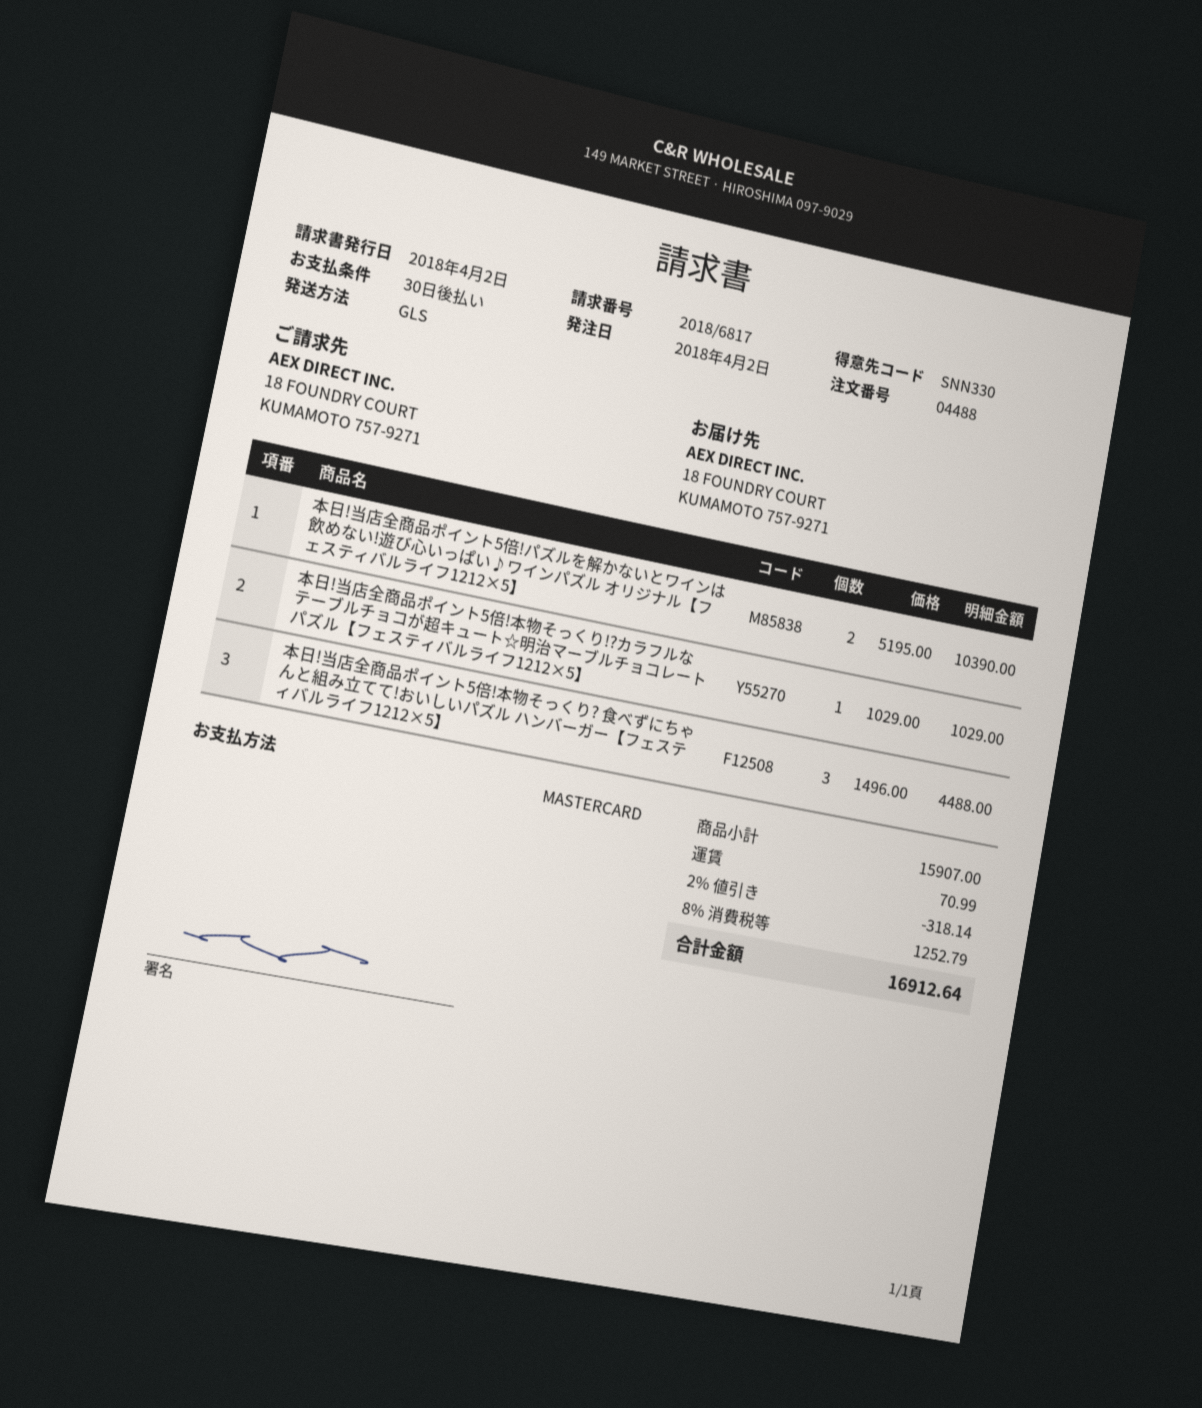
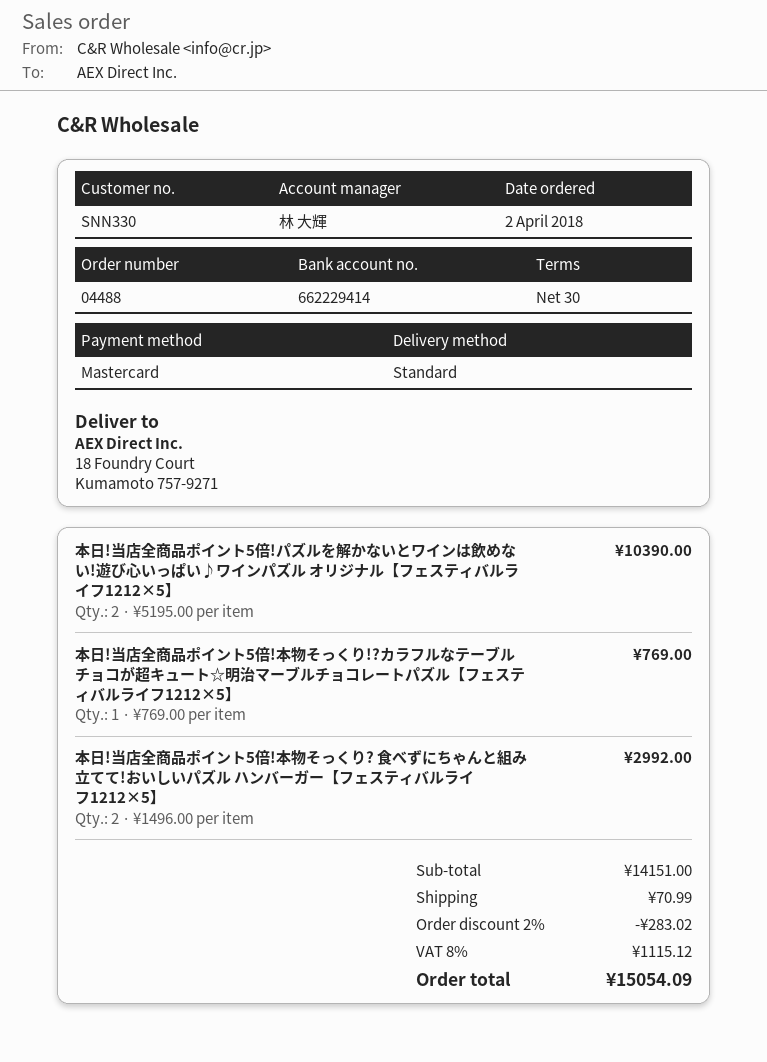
shipping method: GLS -> standard
本日!当店全商品ポイント5倍!本物そっくり!?カラフルなテーブルチョコが超キュート☆明治マーブルチョコレートパズル【フェスティバルライフ1212×5】: 1 x 1029.00 = 1029.00 -> 1 x 769.00 = 769.00
本日!当店全商品ポイント5倍!本物そっくり? 食べずにちゃんと組み立てて!おいしいパズル ハンバーガー【フェスティバルライフ1212×5】: 3 x 1496.00 = 4488.00 -> 2 x 1496.00 = 2992.00
subtotal: 15907.00 -> 14151.00
discount: 2% = 318.14 -> 2% = 283.02
tax: 8% = 1252.79 -> 8% = 1115.12
total: 16912.64 -> 15054.09

